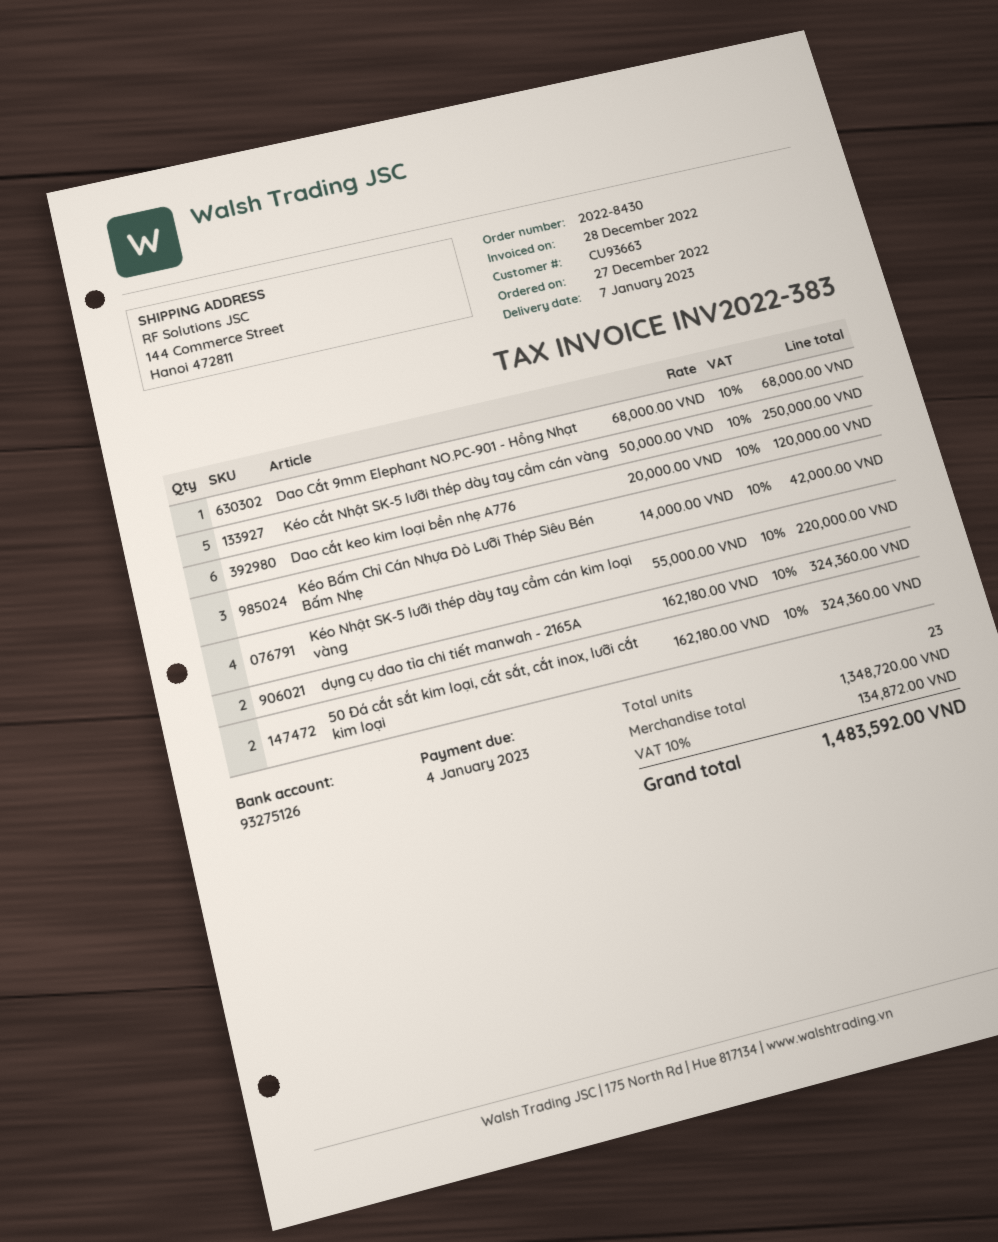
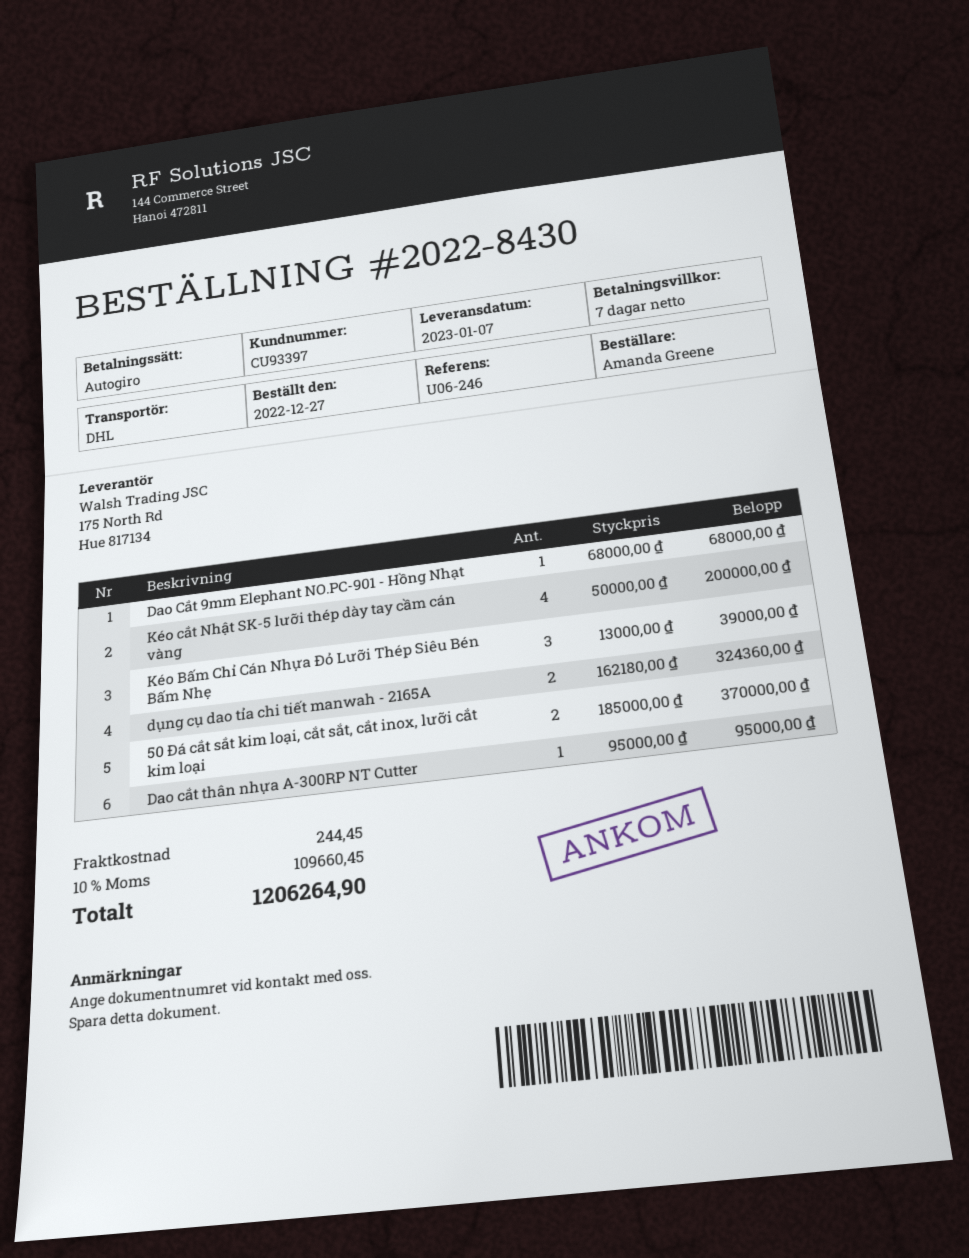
customer number: CU93663 -> CU93397
Kéo cắt Nhật SK-5 lưỡi thép dày tay cầm cán vàng: 5 x 50000.00 = 250000.00 -> 4 x 50000.00 = 200000.00
Dao cắt keo kim loại bền nhẹ A776: 6 x 20000.00 = 120000.00 -> none
Kéo Bấm Chỉ Cán Nhựa Đỏ Lưỡi Thép Siêu Bén Bấm Nhẹ: 3 x 14000.00 = 42000.00 -> 3 x 13000.00 = 39000.00
Kéo Nhật SK-5 lưỡi thép dày tay cầm cán kim loại vàng: 4 x 55000.00 = 220000.00 -> none
50 Đá cắt sắt kim loại, cắt sắt, cắt inox, lưỡi cắt kim loại: 2 x 162180.00 = 324360.00 -> 2 x 185000.00 = 370000.00
Dao cắt thân nhựa A-300RP NT Cutter: none -> 1 x 95000.00 = 95000.00
shipping: none -> 244.45
tax: 10% = 134872.00 -> 10% = 109660.45
total: 1483592.00 -> 1206264.90

